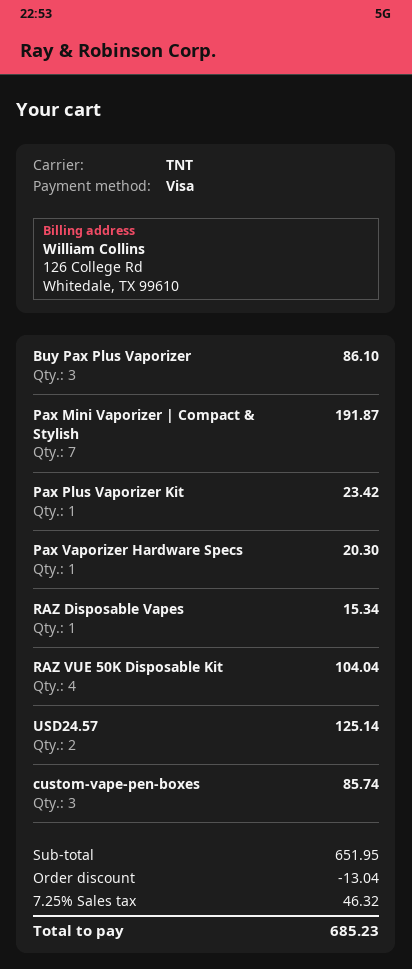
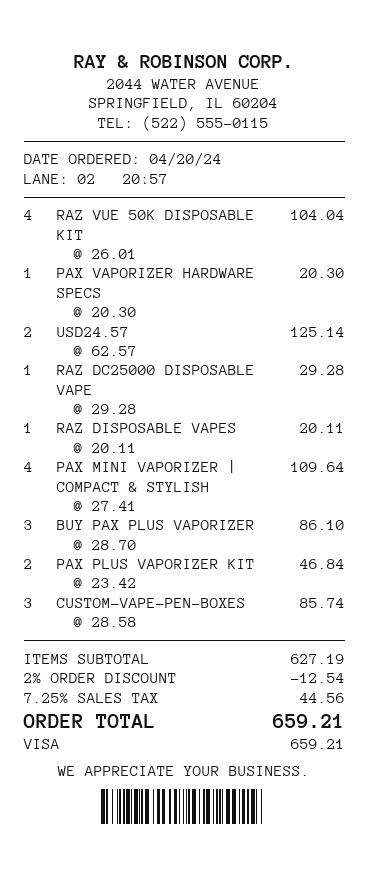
Pax Mini Vaporizer | Compact & Stylish: 7 for 191.87 -> 4 for 109.64
Pax Plus Vaporizer Kit: 1 for 23.42 -> 2 for 46.84
RAZ Disposable Vapes: 1 for 15.34 -> 1 for 20.11
RAZ DC25000 DISPOSABLE VAPE: none -> 1 for 29.28
subtotal: 651.95 -> 627.19
discount: 13.04 -> 12.54
tax: 7.25% = 46.32 -> 7.25% = 44.56
total: 685.23 -> 659.21

